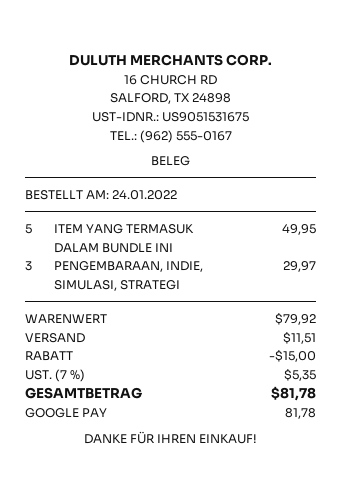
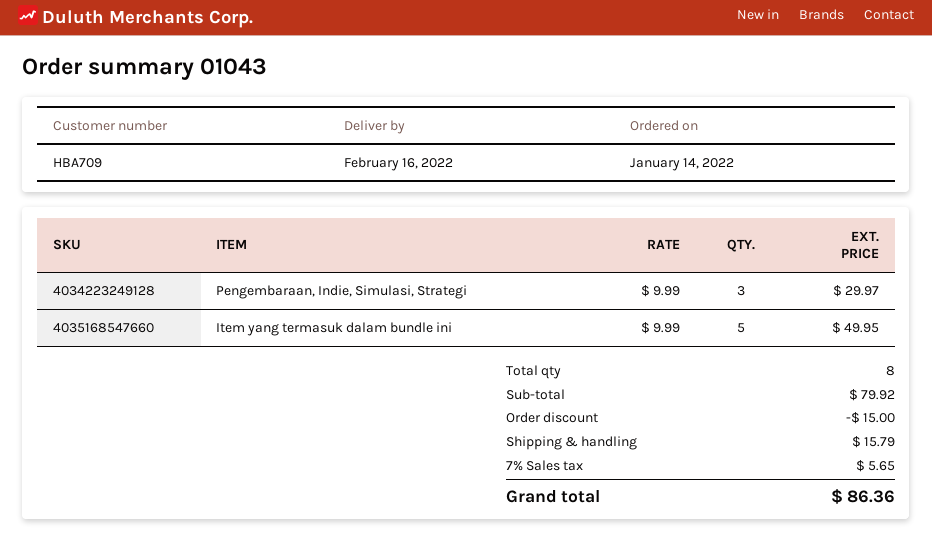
order date: 2022-01-24 -> 2022-01-14
shipping: 11.51 -> 15.79
tax: 7% = 5.35 -> 7% = 5.65
total: 81.78 -> 86.36

